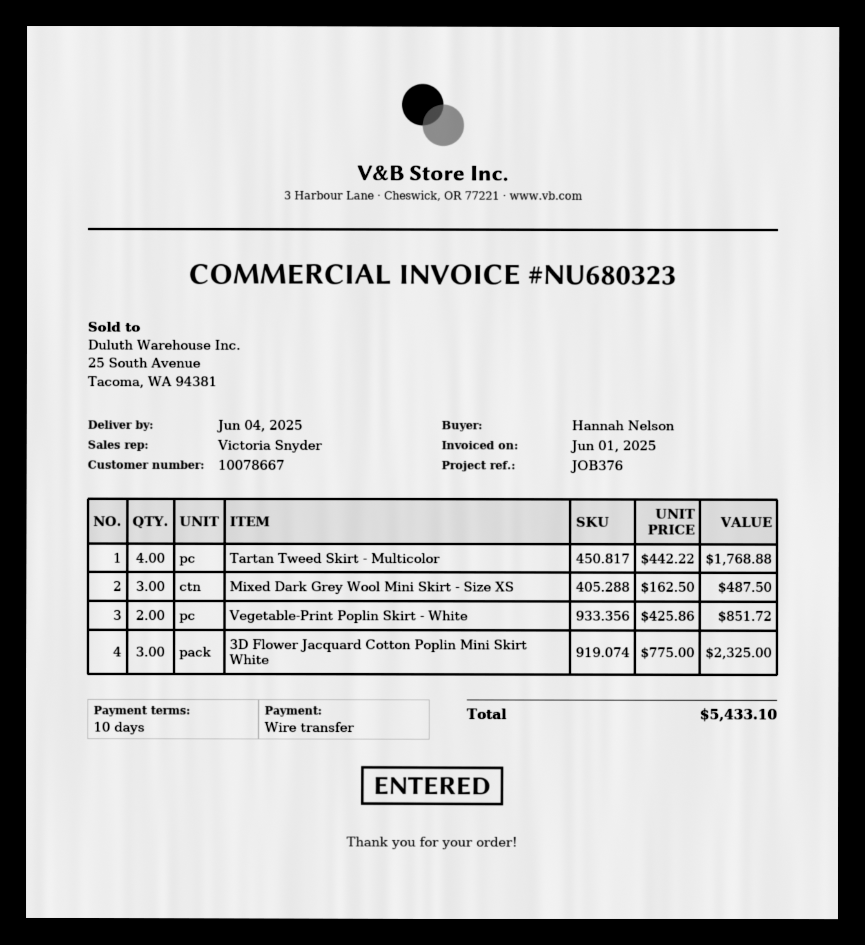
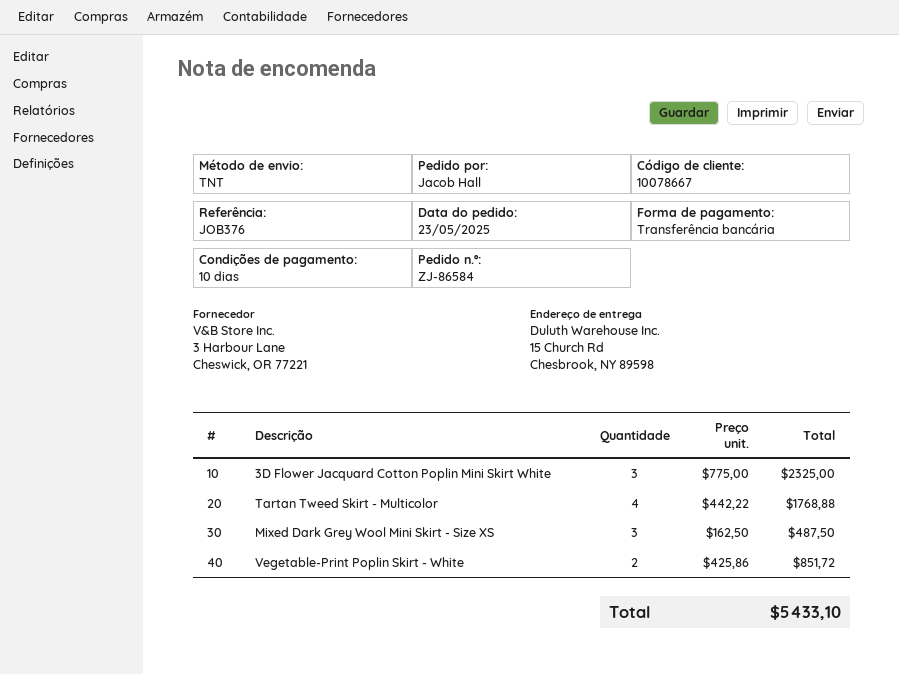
ordered by: Hannah Nelson -> Jacob Hall

